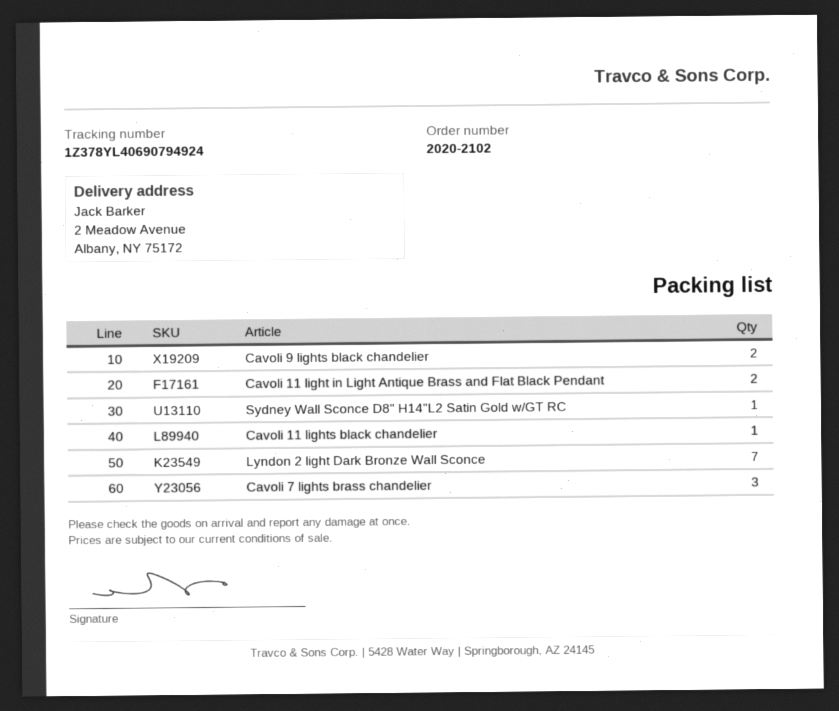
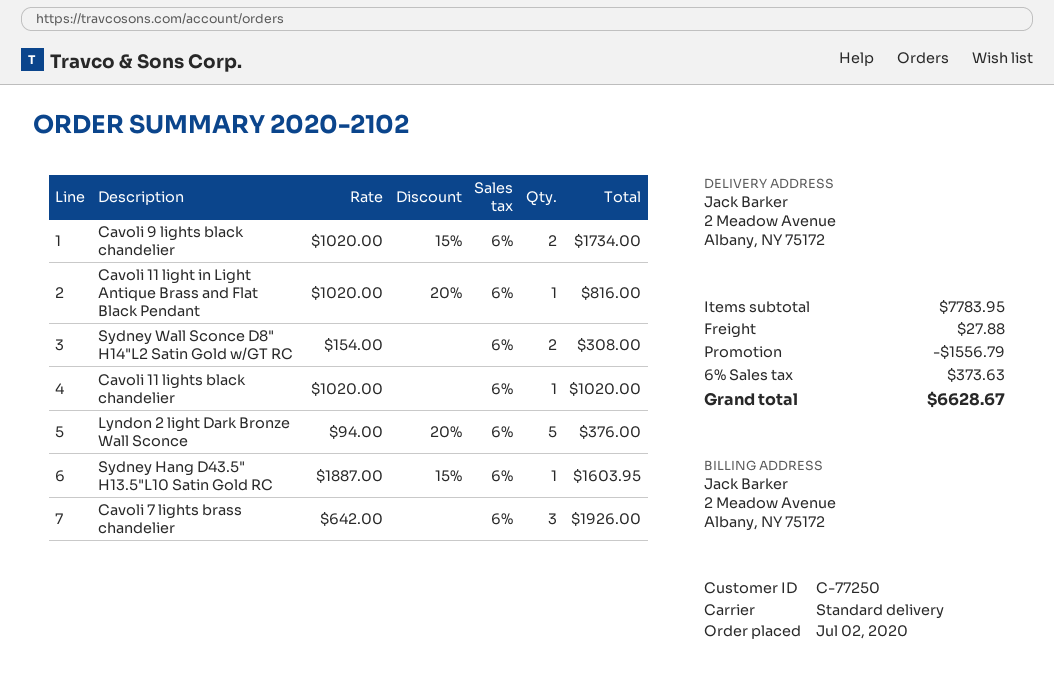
Cavoli 11 light in Light Antique Brass and Flat Black Pendant: 2 -> 1
Sydney Wall Sconce D8" H14"L2 Satin Gold w/GT RC: 1 -> 2
Lyndon 2 light Dark Bronze Wall Sconce: 7 -> 5
Sydney Hang D43.5" H13.5"L10 Satin Gold RC: none -> 1

